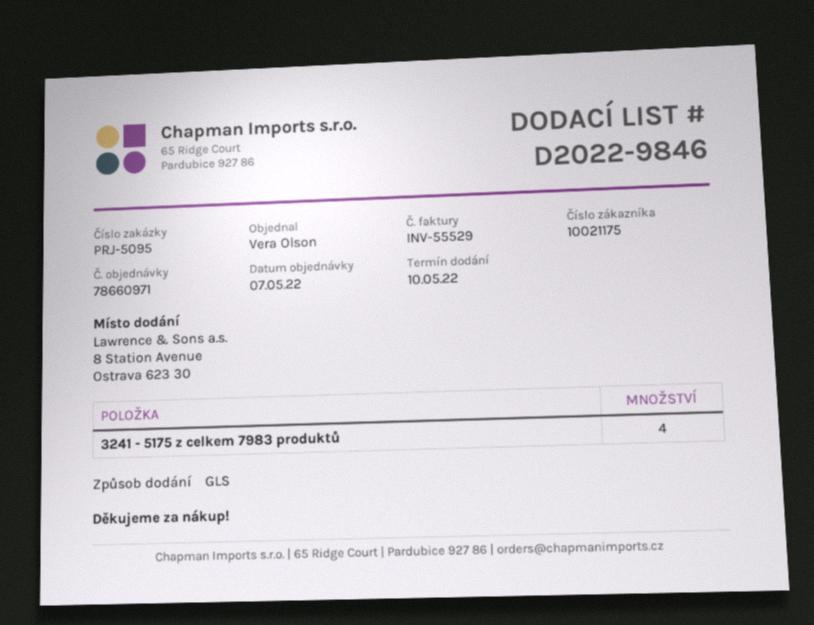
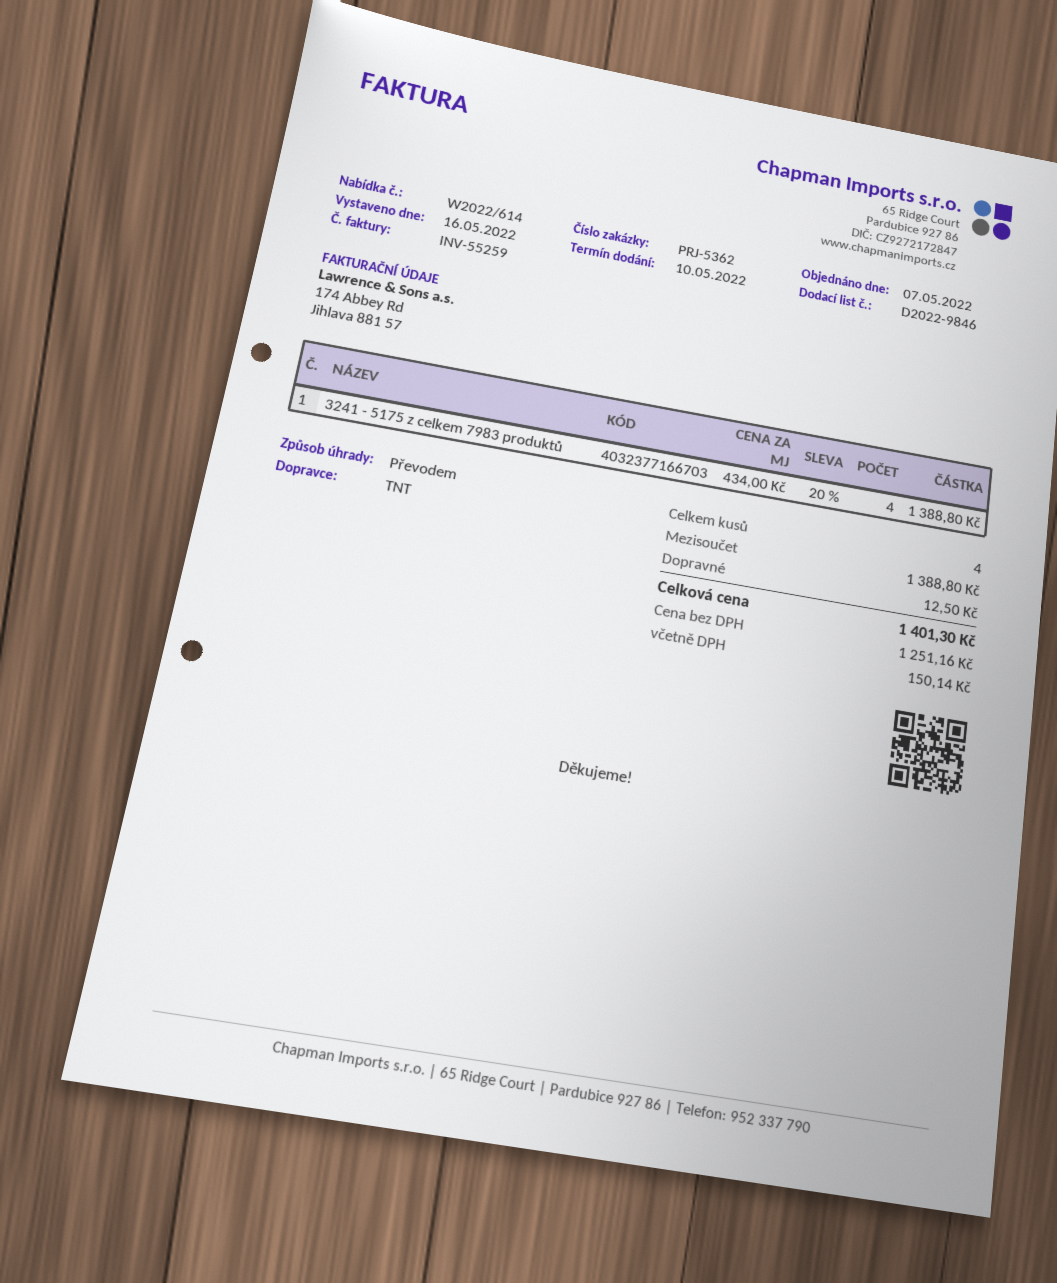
invoice number: INV-55529 -> INV-55259
reference: PRJ-5095 -> PRJ-5362
shipping method: GLS -> TNT

